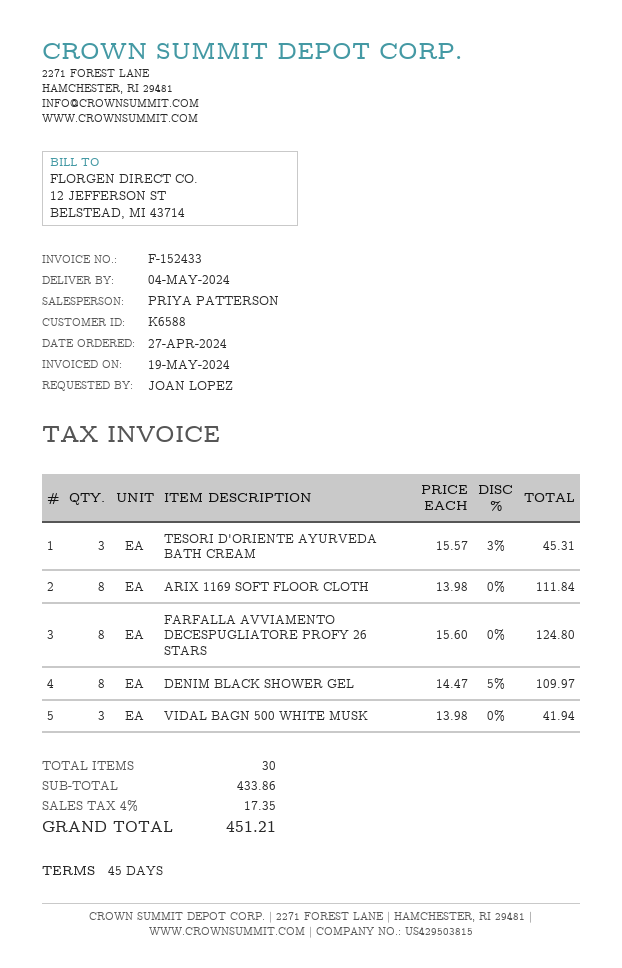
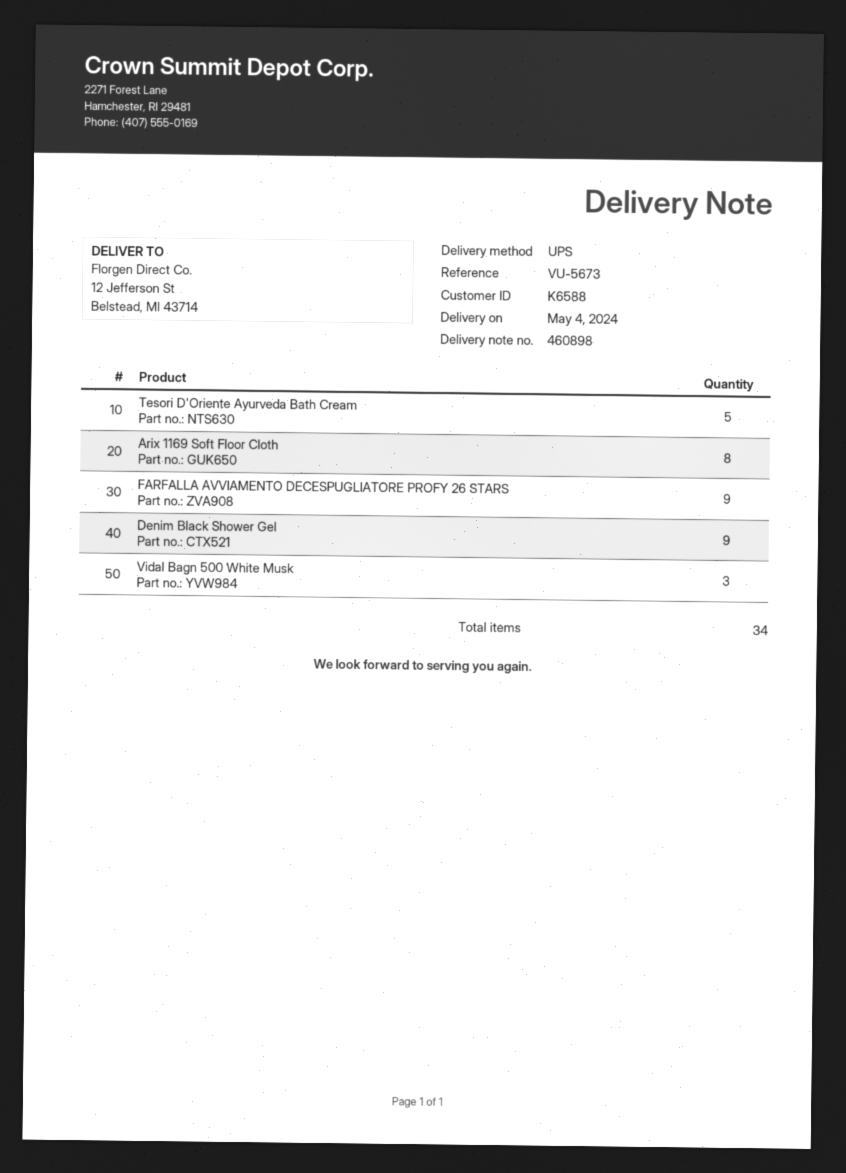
TESORI D'ORIENTE AYURVEDA BATH CREAM: 3 -> 5
FARFALLA AVVIAMENTO DECESPUGLIATORE PROFY 26 STARS: 8 -> 9
DENIM BLACK SHOWER GEL: 8 -> 9
total quantity: 30 -> 34

